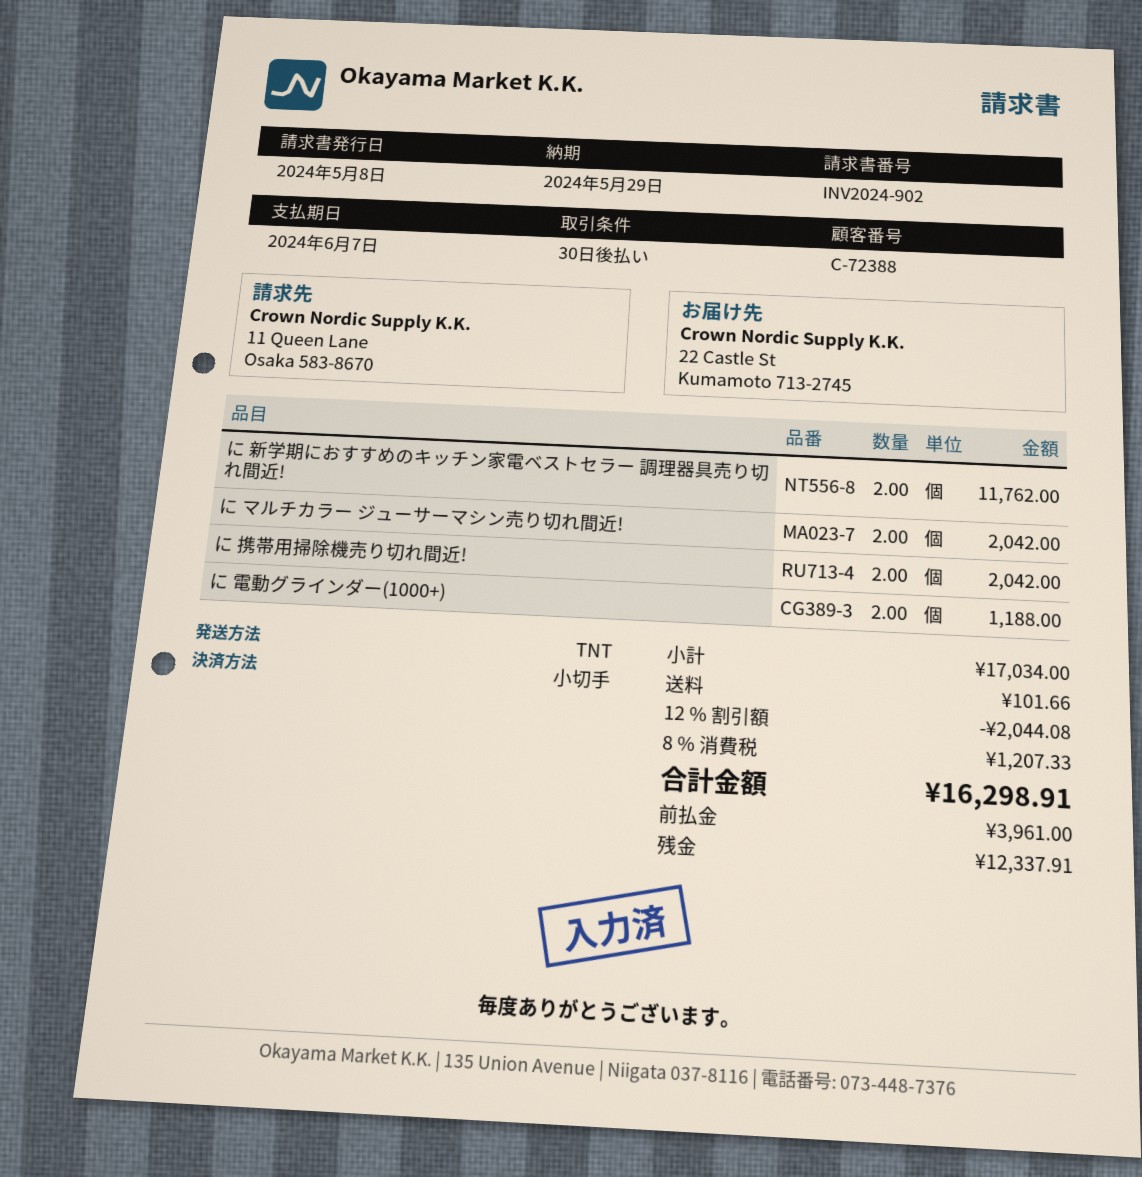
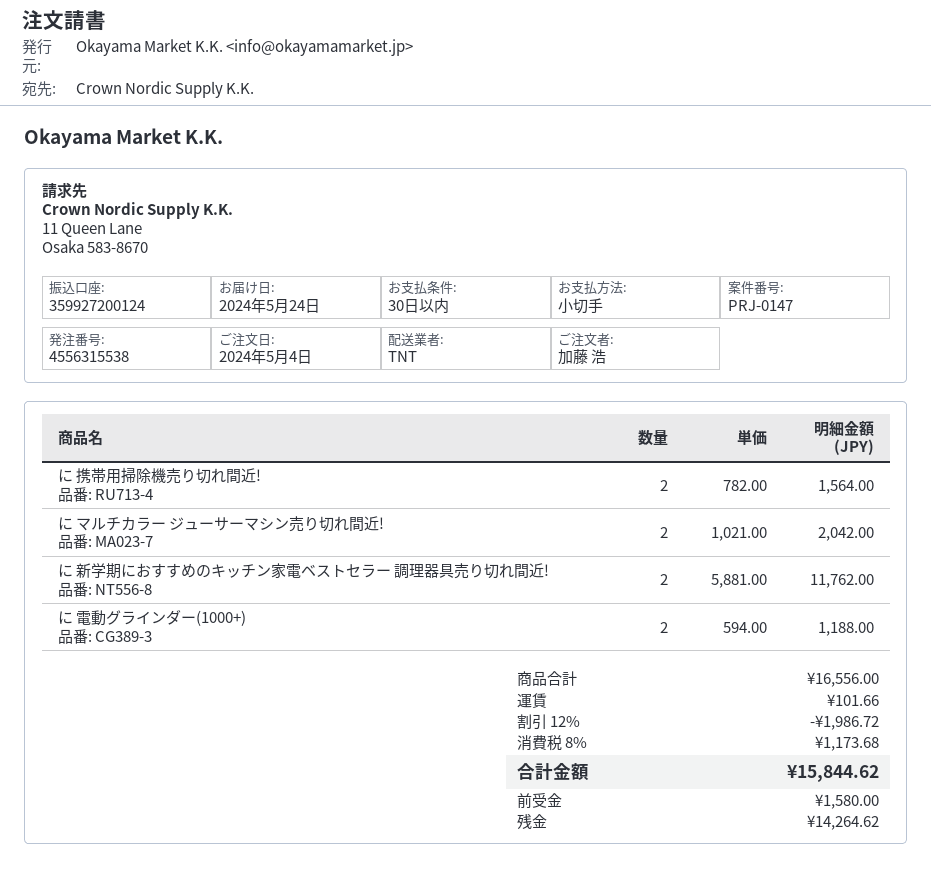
delivery date: 2024-05-29 -> 2024-05-24
に 携帯用掃除機売り切れ間近!: 2 for 2042.00 -> 2 for 1564.00
subtotal: 17034.00 -> 16556.00
discount: 12% = 2044.08 -> 12% = 1986.72
tax: 8% = 1207.33 -> 8% = 1173.68
total: 16298.91 -> 15844.62
deposit: 3961.00 -> 1580.00
balance: 12337.91 -> 14264.62

